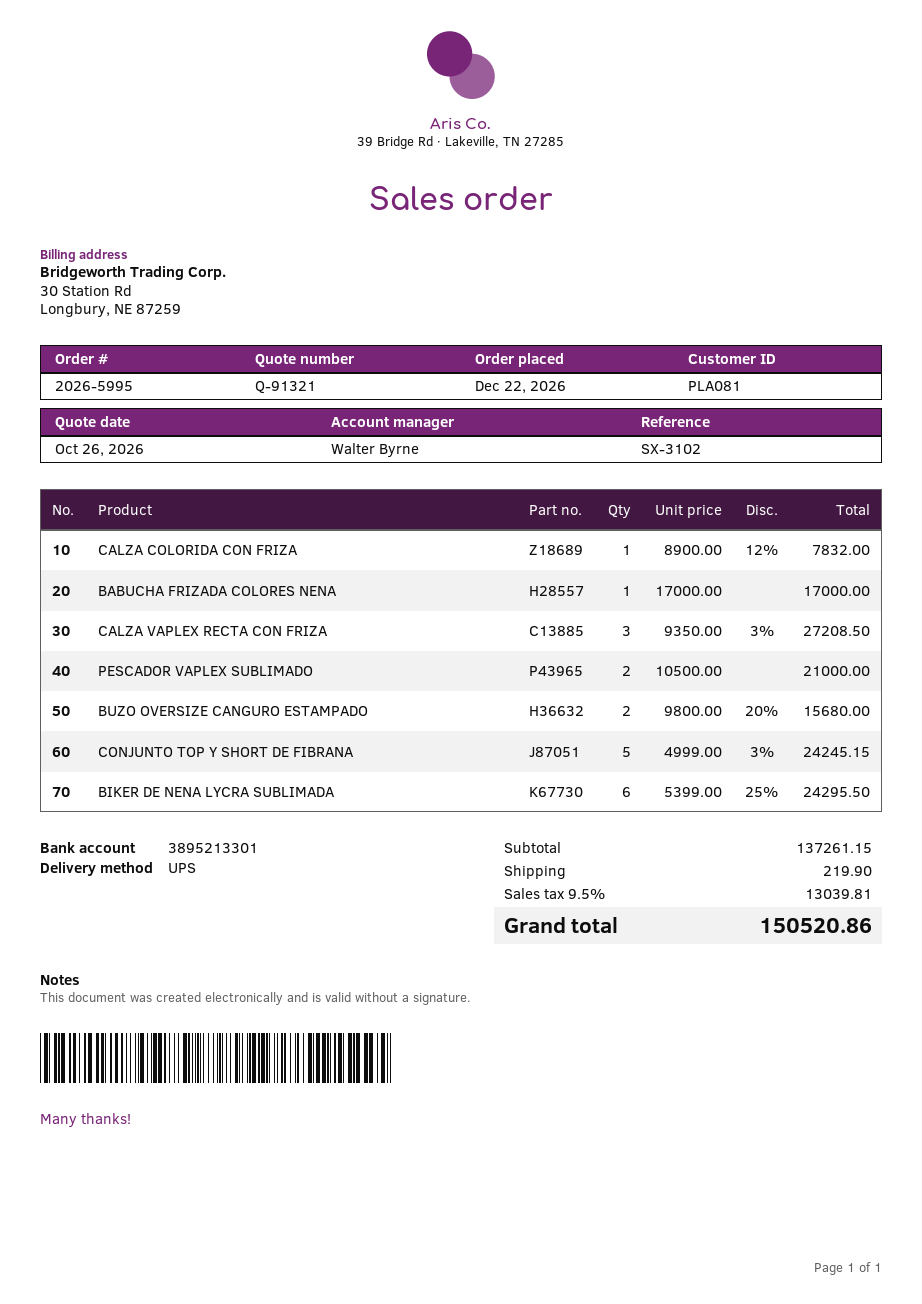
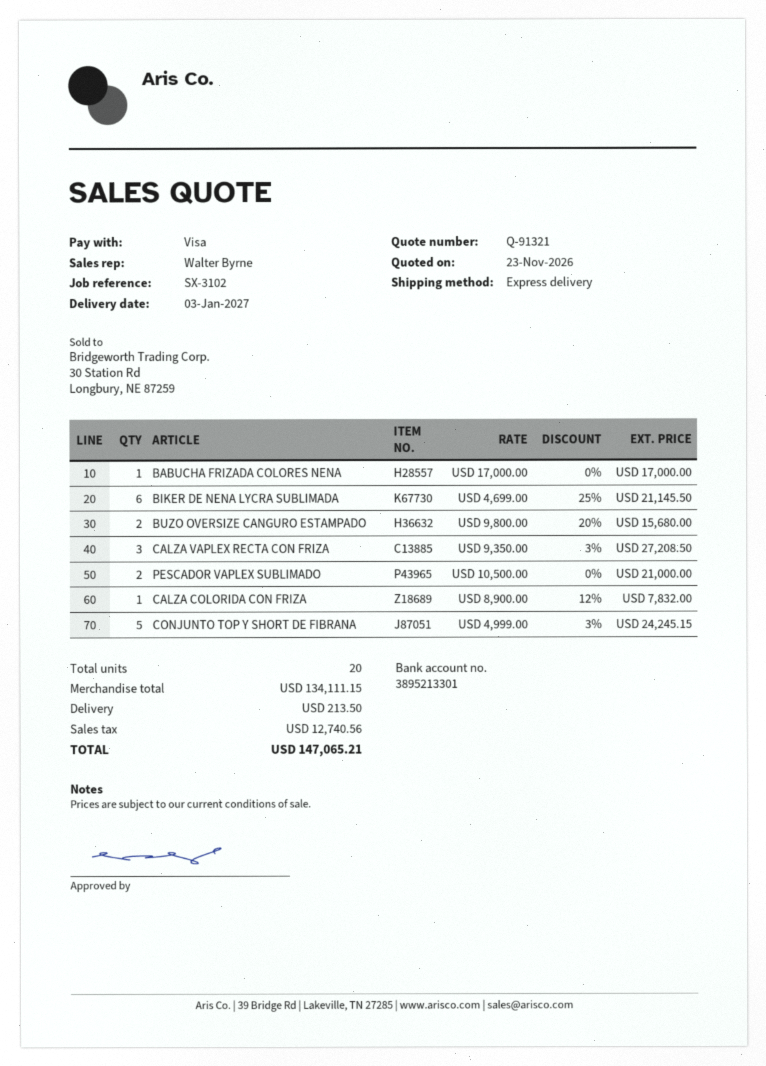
quote date: 2026-10-26 -> 2026-11-23
shipping method: UPS -> express
BIKER DE NENA LYCRA SUBLIMADA: 6 x 5399.00 - 25% = 24295.50 -> 6 x 4699.00 - 25% = 21145.50
subtotal: 137261.15 -> 134111.15
shipping: 219.90 -> 213.50
tax: 13039.81 -> 12740.56
total: 150520.86 -> 147065.21

